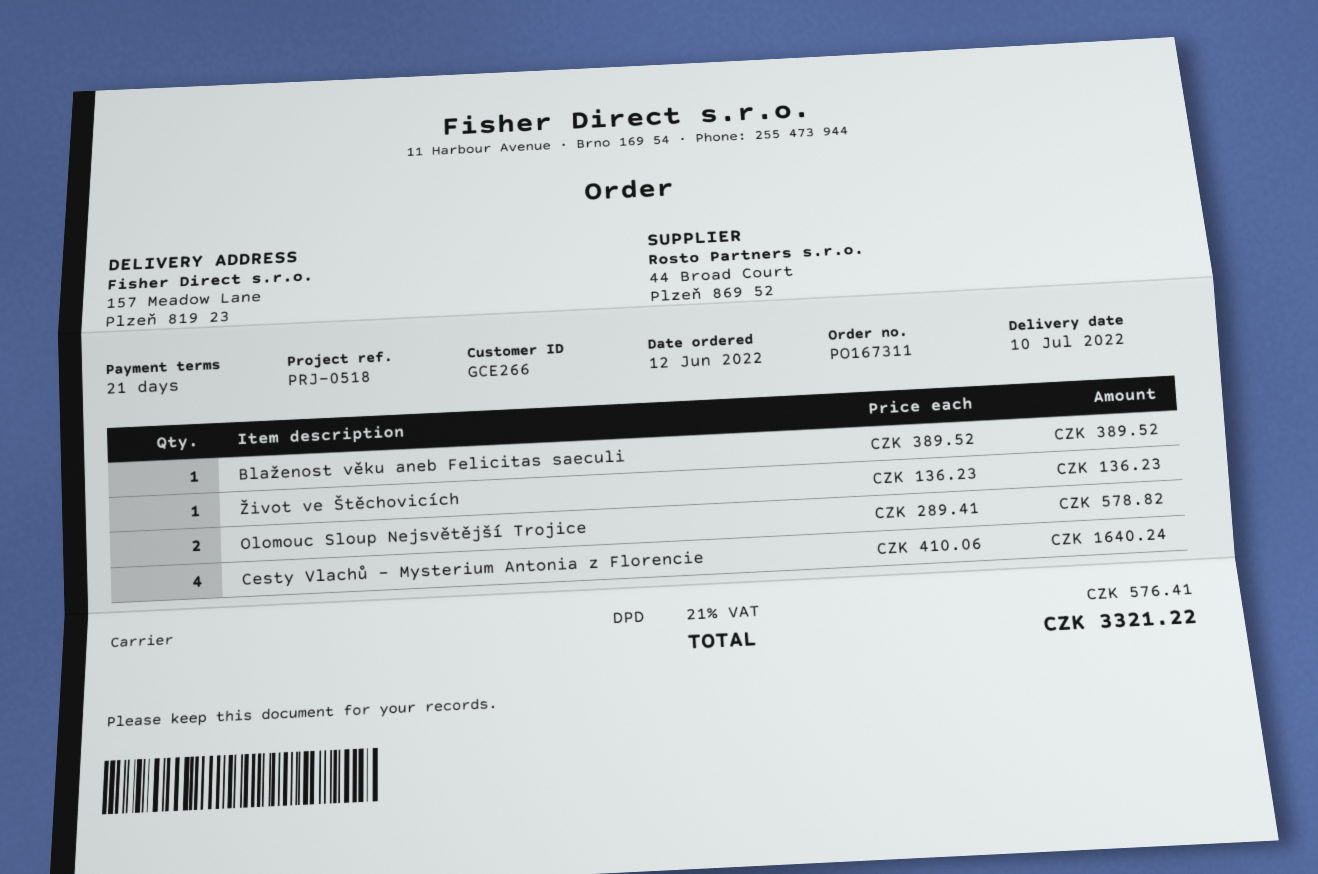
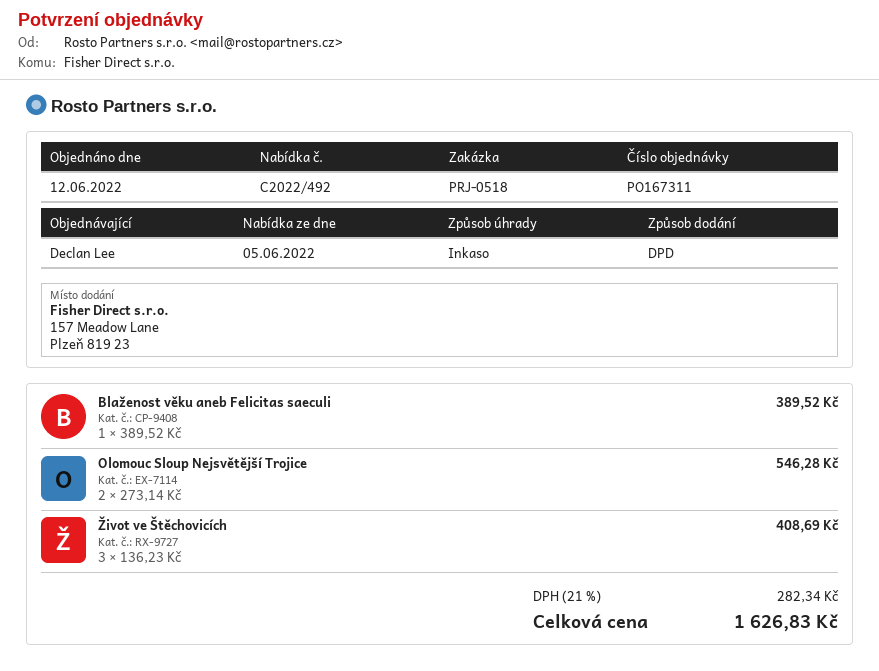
Život ve Štěchovicích: 1 x 136.23 = 136.23 -> 3 x 136.23 = 408.69
Olomouc Sloup Nejsvětější Trojice: 2 x 289.41 = 578.82 -> 2 x 273.14 = 546.28
Cesty Vlachů - Mysterium Antonia z Florencie: 4 x 410.06 = 1640.24 -> none
tax: 21% = 576.41 -> 21% = 282.34
total: 3321.22 -> 1626.83

